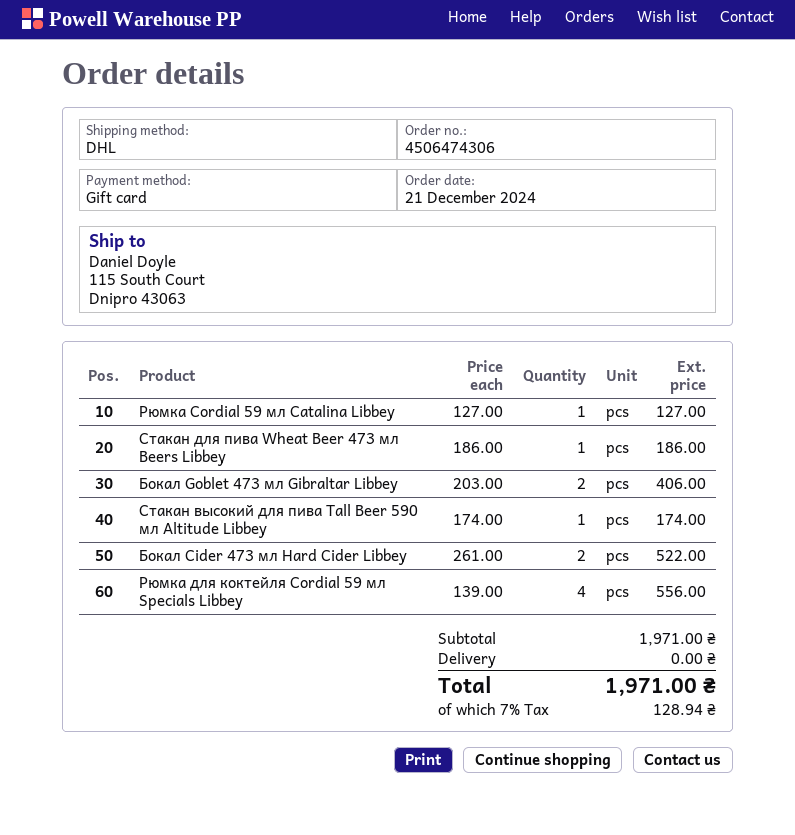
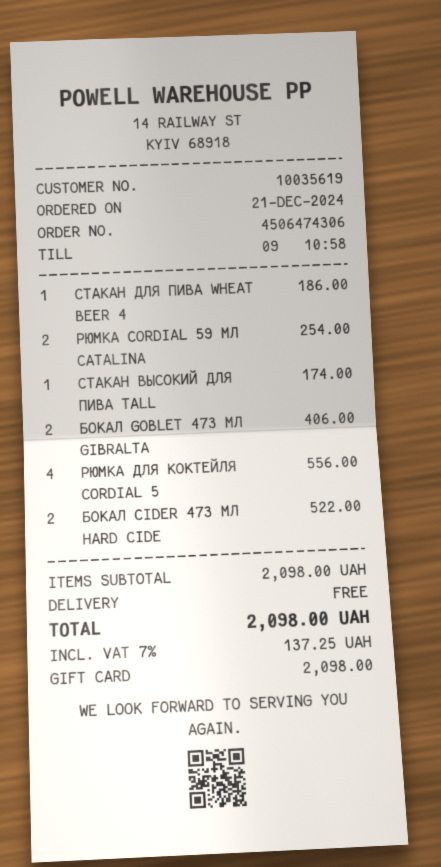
Рюмка Cordial 59 мл Catalina Libbey: 1 for 127.00 -> 2 for 254.00
subtotal: 1971.00 -> 2098.00
tax: 7% = 128.94 -> 7% = 137.25
total: 1971.00 -> 2098.00

